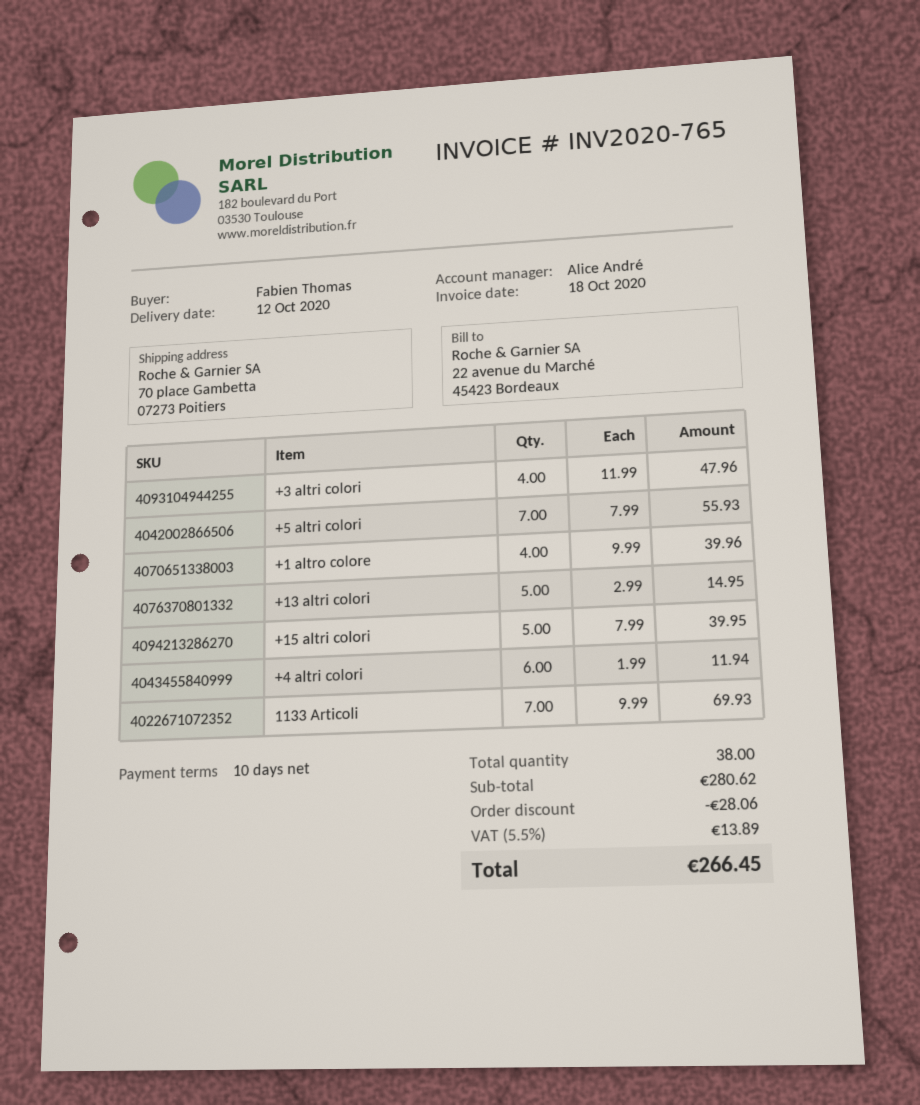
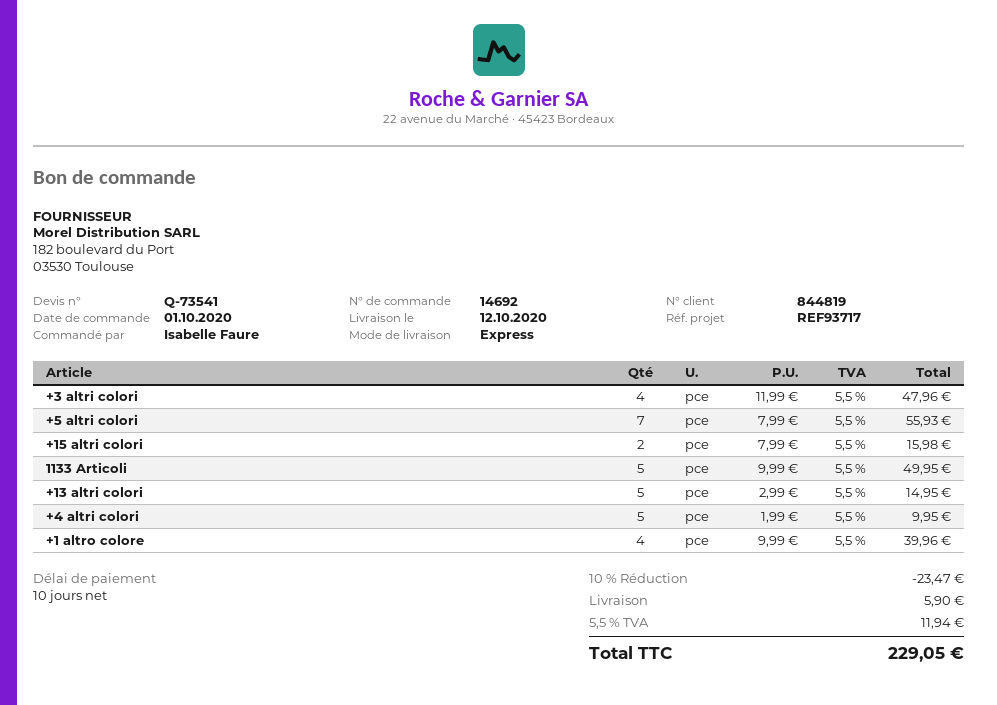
ordered by: Fabien Thomas -> Isabelle Faure
+15 altri colori: 5 x 7.99 = 39.95 -> 2 x 7.99 = 15.98
+4 altri colori: 6 x 1.99 = 11.94 -> 5 x 1.99 = 9.95
1133 Articoli: 7 x 9.99 = 69.93 -> 5 x 9.99 = 49.95
discount: 28.06 -> 23.47
shipping: none -> 5.90
tax: 5.5% = 13.89 -> 5.5% = 11.94
total: 266.45 -> 229.05

